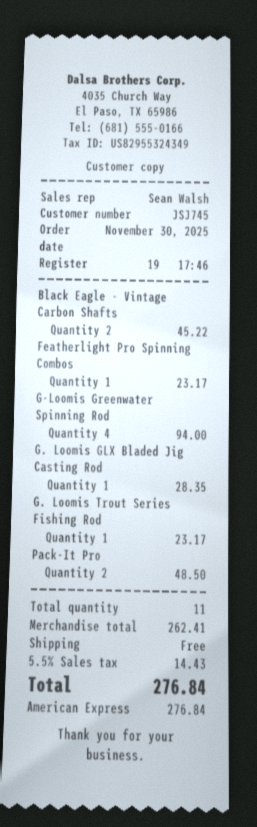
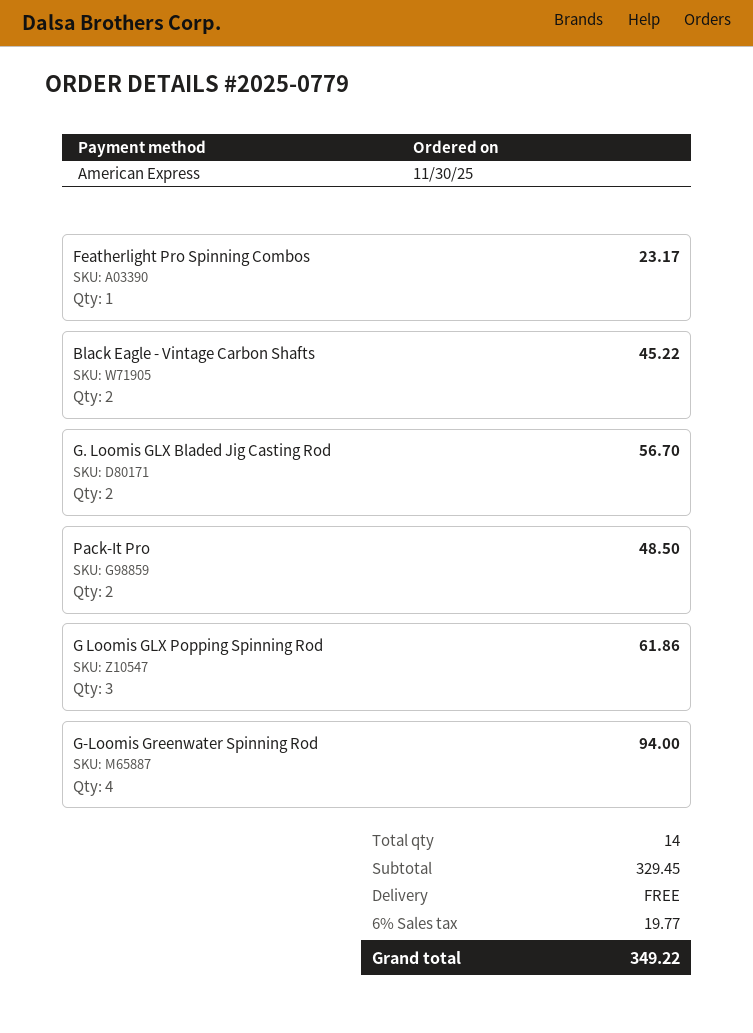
G. Loomis GLX Bladed Jig Casting Rod: 1 for 28.35 -> 2 for 56.70
G. Loomis Trout Series Fishing Rod: 1 for 23.17 -> none
G Loomis GLX Popping Spinning Rod: none -> 3 for 61.86
total quantity: 11 -> 14
subtotal: 262.41 -> 329.45
tax: 5.5% = 14.43 -> 6% = 19.77
total: 276.84 -> 349.22

